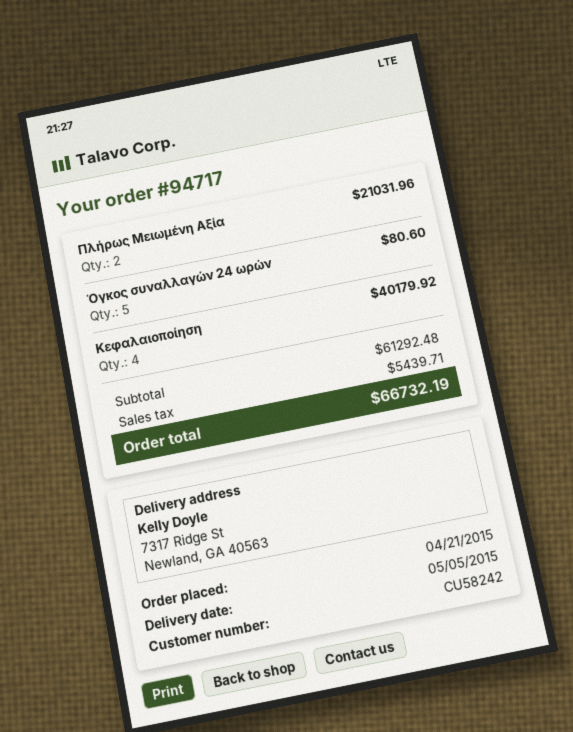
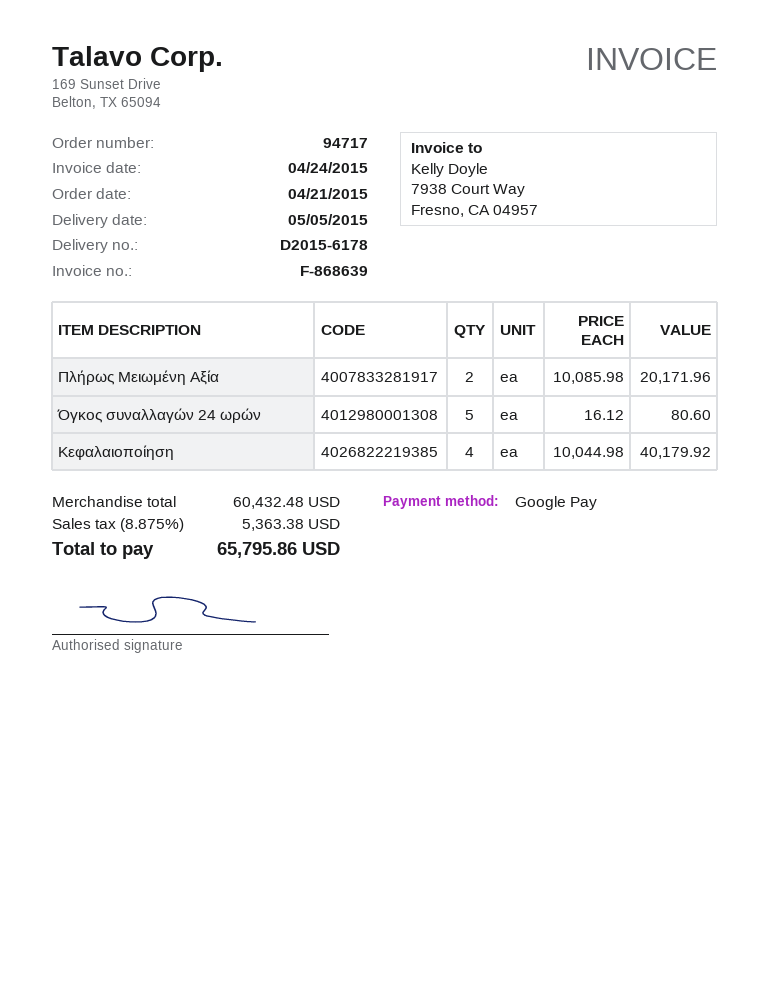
Πλήρως Μειωμένη Αξία: 2 for 21031.96 -> 2 for 20171.96
subtotal: 61292.48 -> 60432.48
tax: 5439.71 -> 5363.38
total: 66732.19 -> 65795.86

